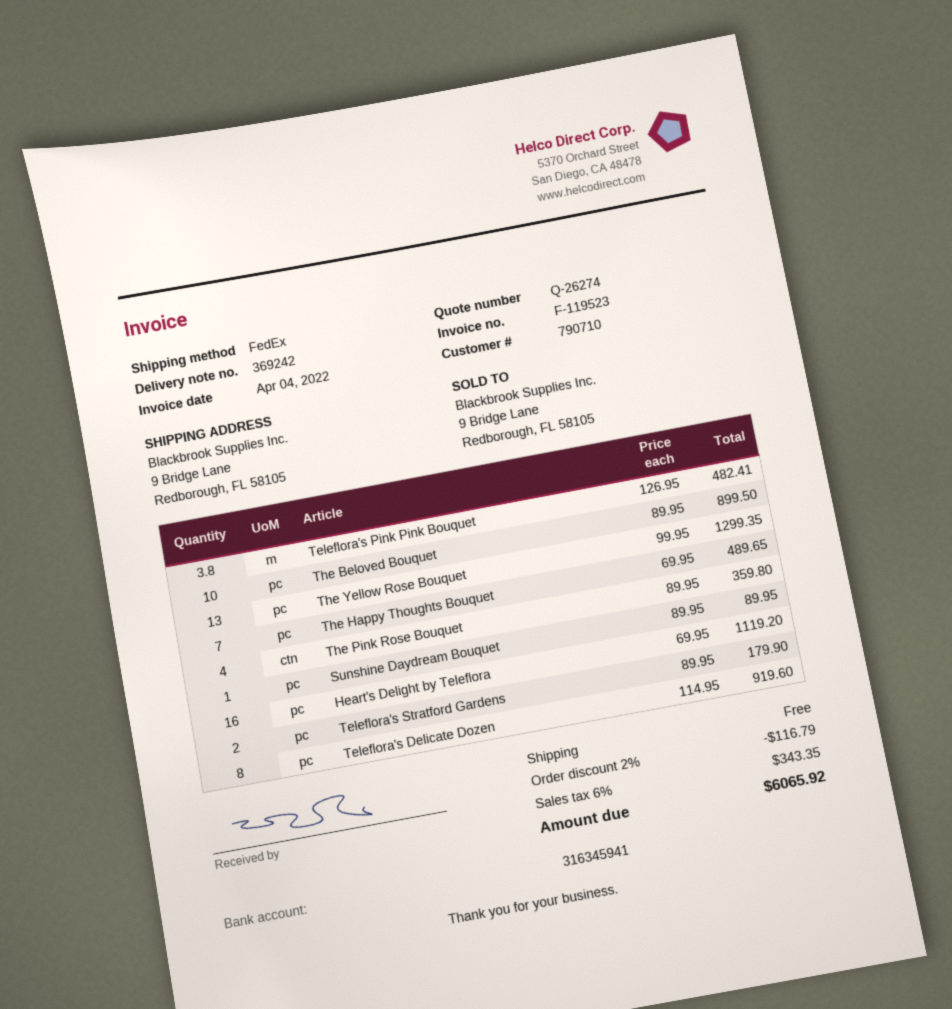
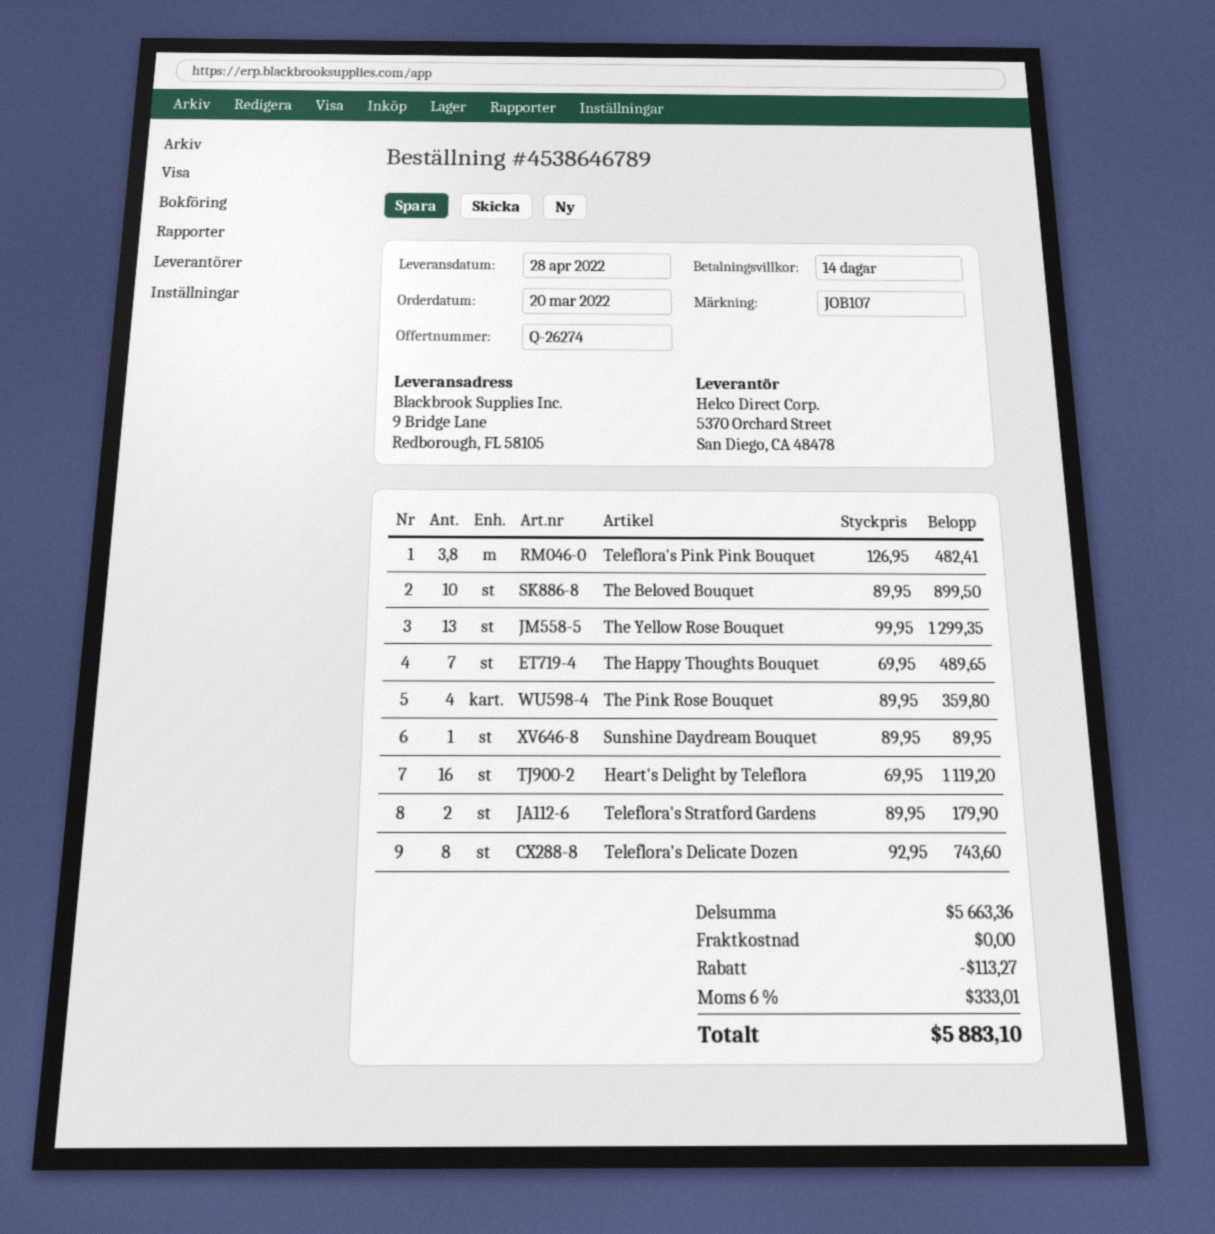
Teleflora's Delicate Dozen: 8 x 114.95 = 919.60 -> 8 x 92.95 = 743.60
discount: 116.79 -> 113.27
tax: 6% = 343.35 -> 6% = 333.01
total: 6065.92 -> 5883.10

